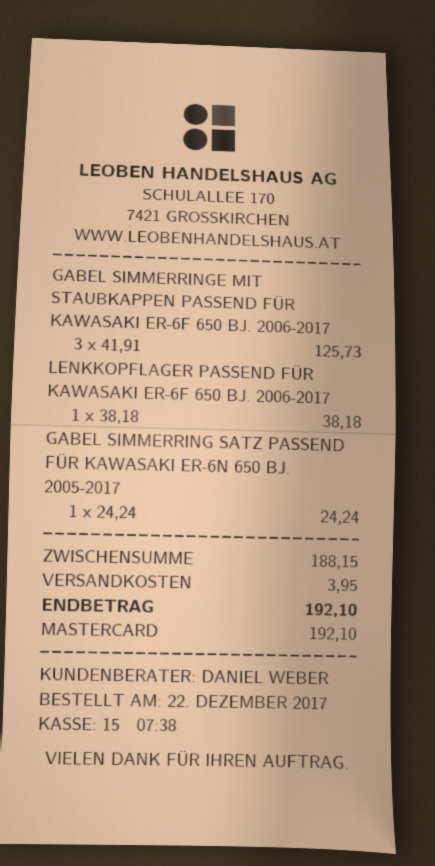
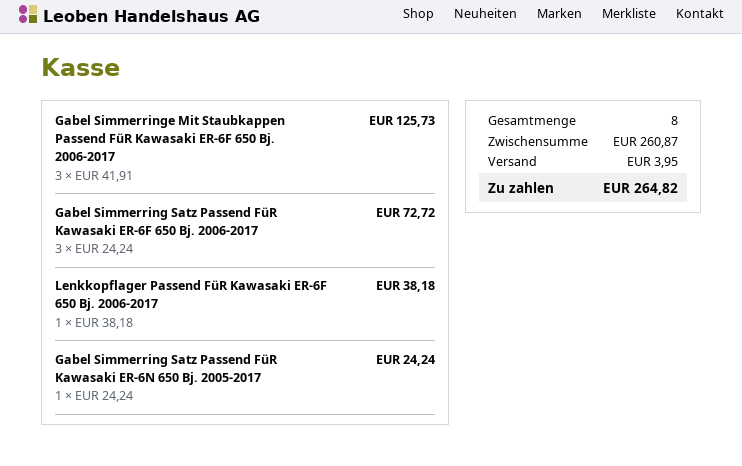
Gabel Simmerring Satz Passend FüR Kawasaki ER-6F 650 Bj. 2006-2017: none -> 3 x 24.24 = 72.72
subtotal: 188.15 -> 260.87
total: 192.10 -> 264.82

